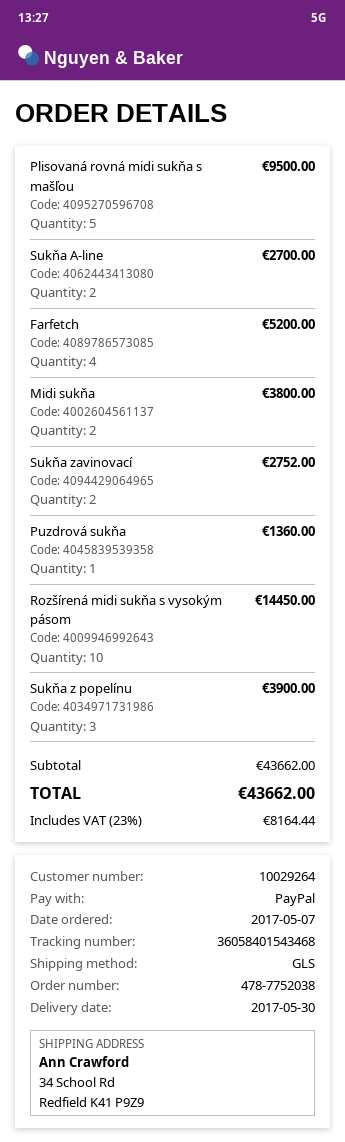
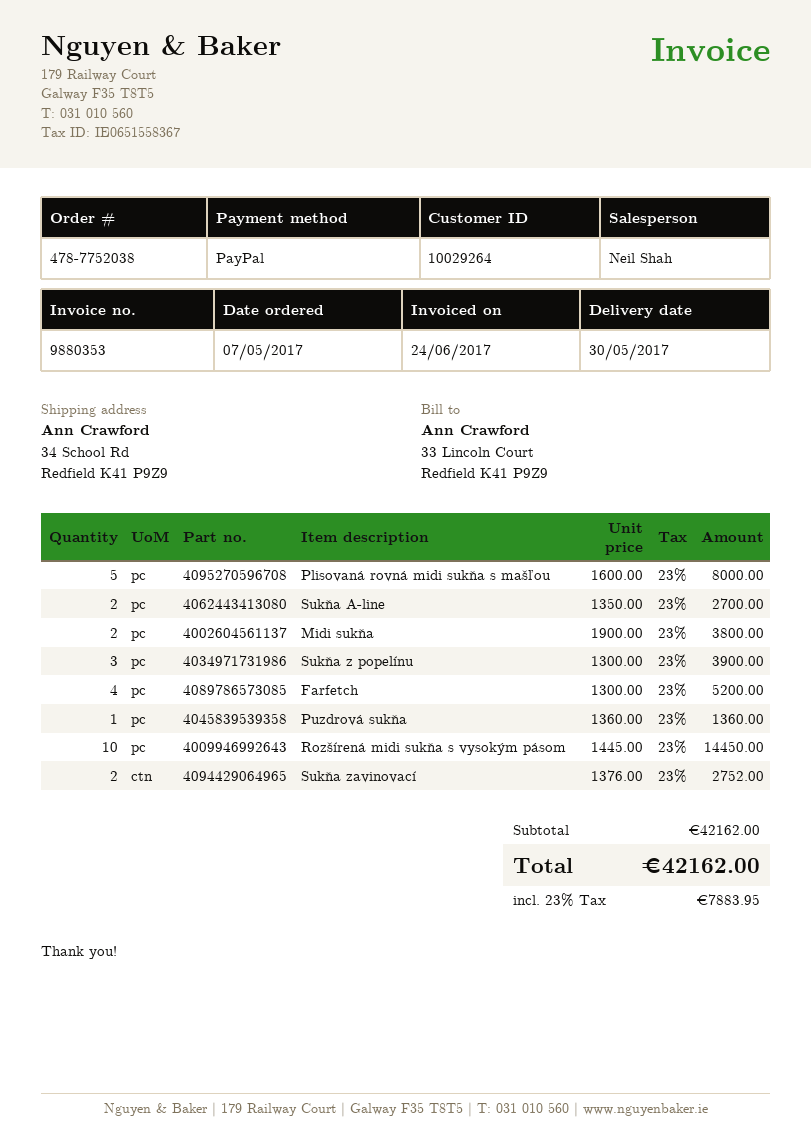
Plisovaná rovná midi sukňa s mašľou: 5 for 9500.00 -> 5 for 8000.00
subtotal: 43662.00 -> 42162.00
tax: 23% = 8164.44 -> 23% = 7883.95
total: 43662.00 -> 42162.00

